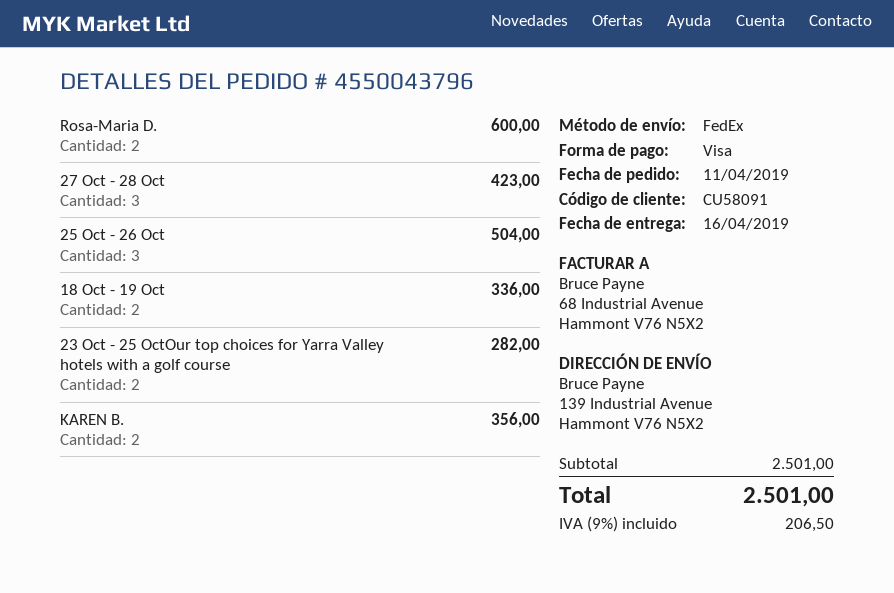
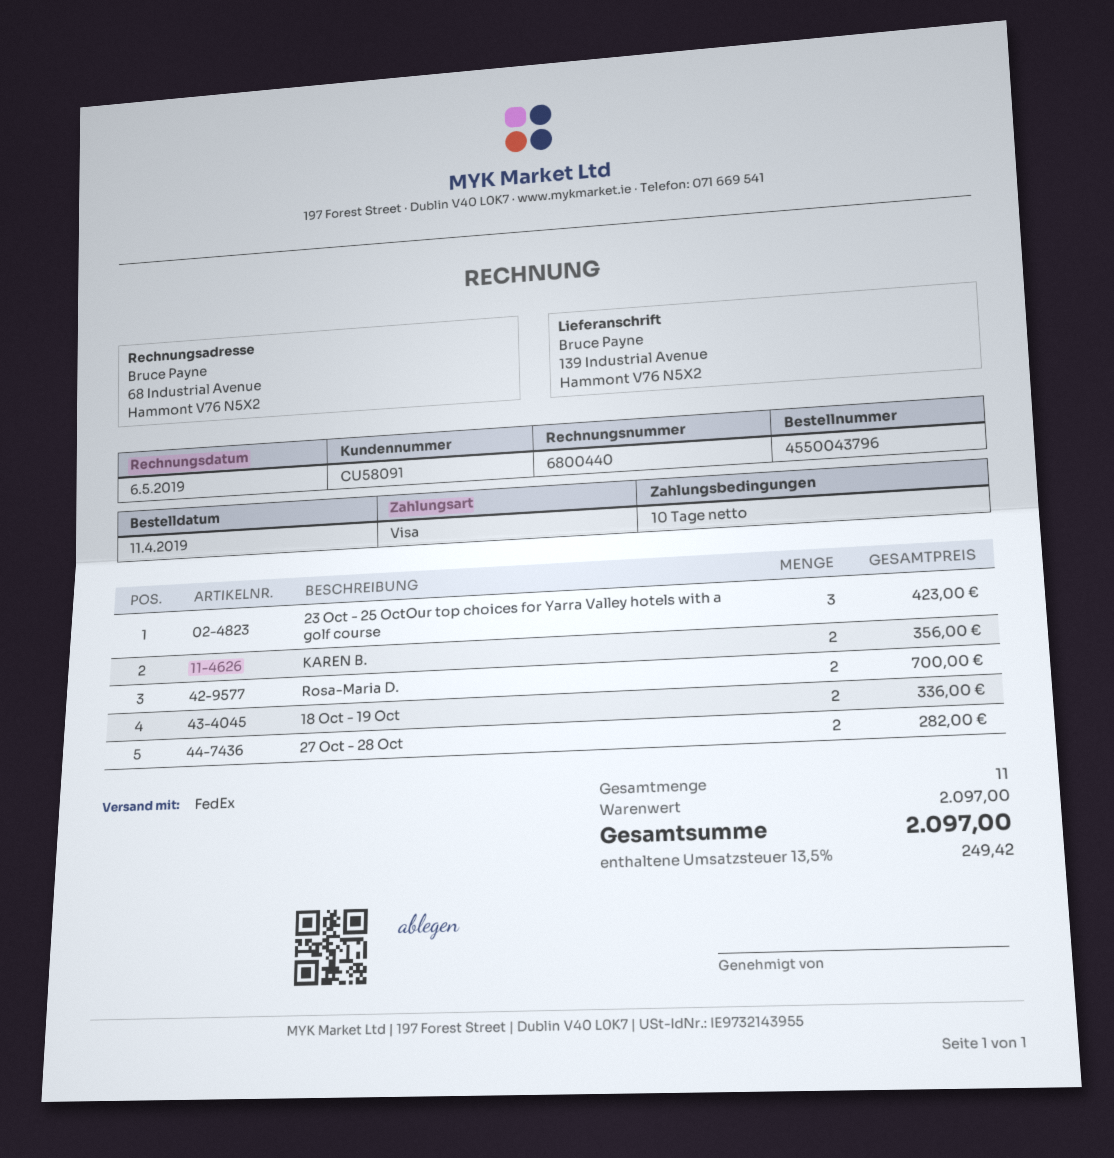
Rosa-Maria D.: 2 for 600.00 -> 2 for 700.00
27 Oct - 28 Oct: 3 for 423.00 -> 2 for 282.00
25 Oct - 26 Oct: 3 for 504.00 -> none
23 Oct - 25 OctOur top choices for Yarra Valley hotels with a golf course: 2 for 282.00 -> 3 for 423.00
subtotal: 2501.00 -> 2097.00
tax: 9% = 206.50 -> 13.5% = 249.42
total: 2501.00 -> 2097.00

